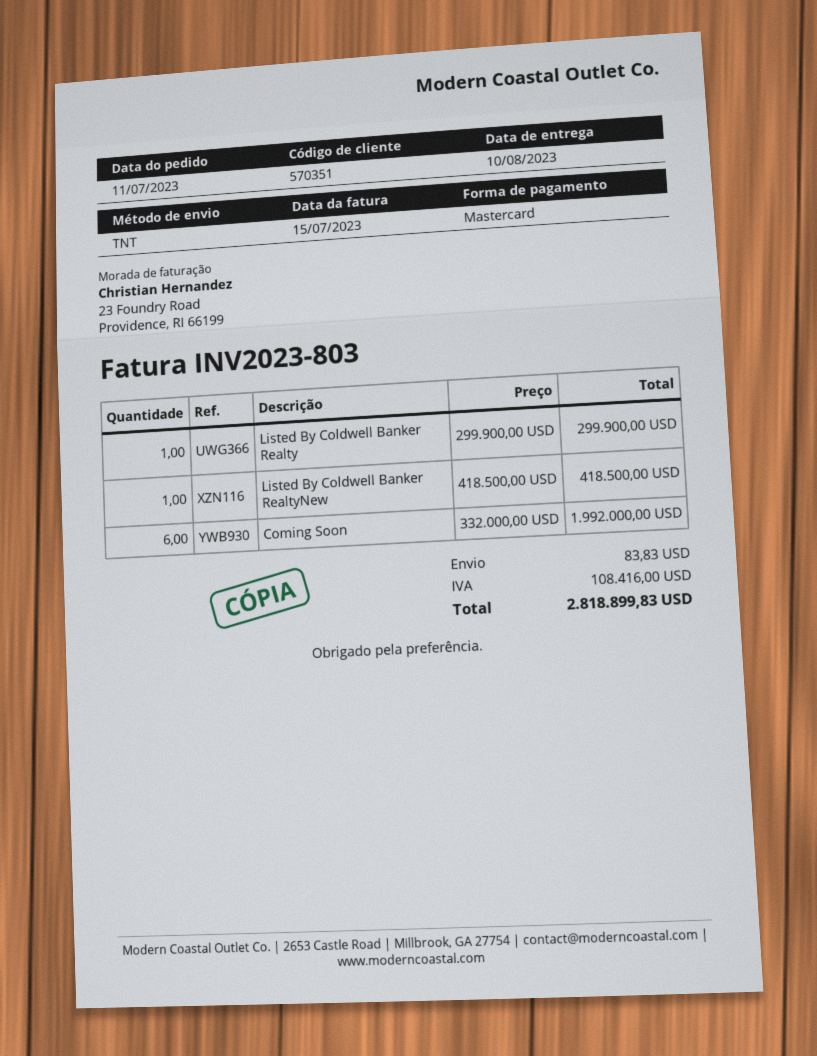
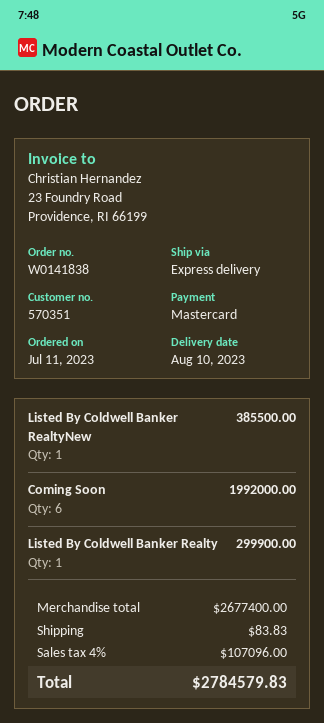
shipping method: TNT -> express
Listed By Coldwell Banker RealtyNew: 1 for 418500.00 -> 1 for 385500.00
tax: 108416.00 -> 107096.00
total: 2818899.83 -> 2784579.83

